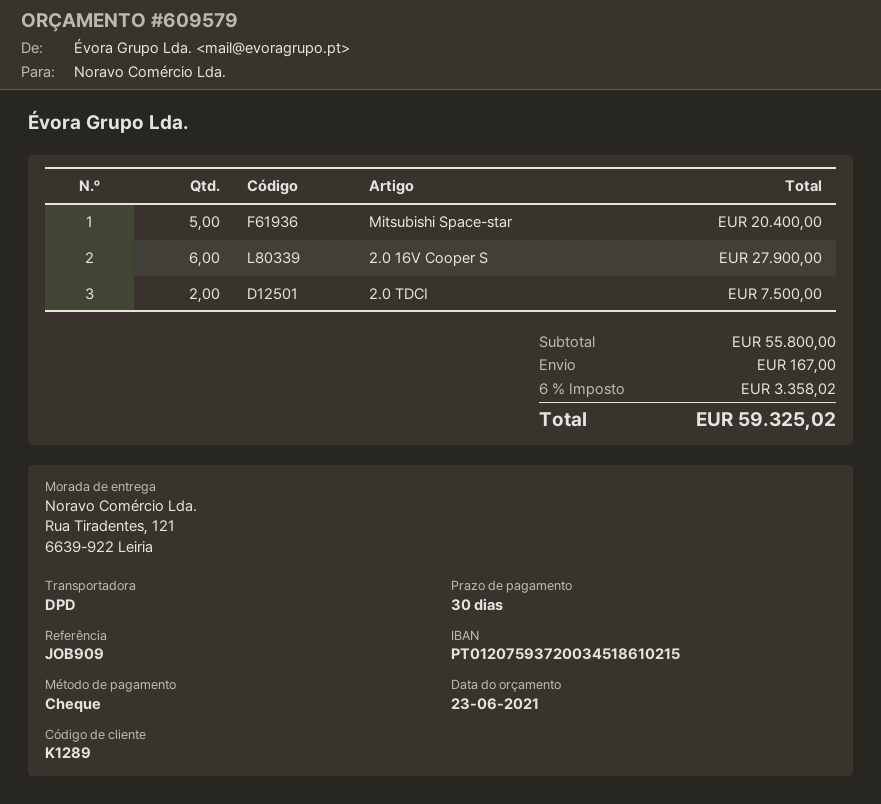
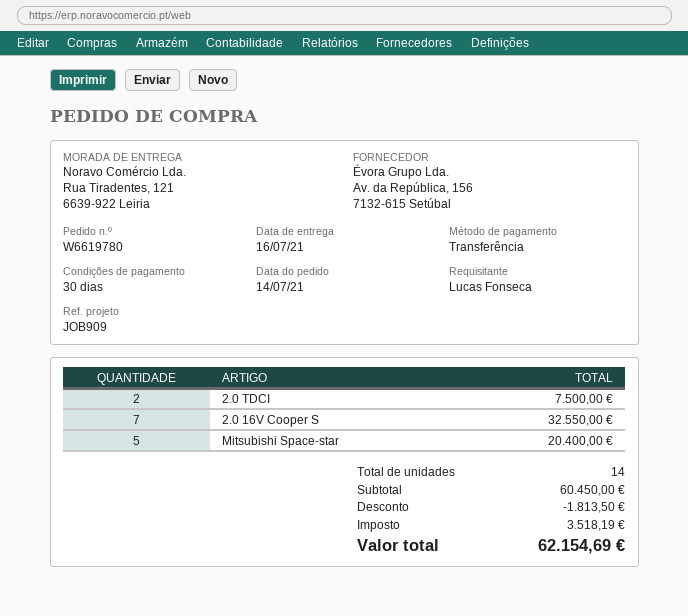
payment method: cheque -> bank transfer
2.0 16V Cooper S: 6 for 27900.00 -> 7 for 32550.00
subtotal: 55800.00 -> 60450.00
discount: none -> 1813.50
shipping: 167.00 -> none
tax: 3358.02 -> 3518.19
total: 59325.02 -> 62154.69

